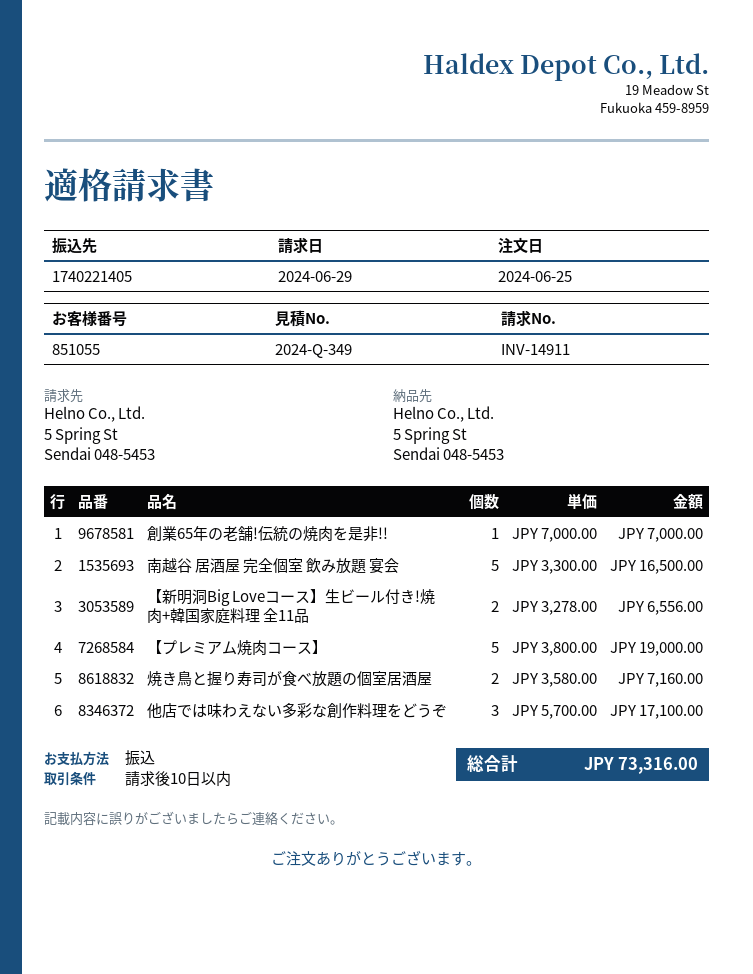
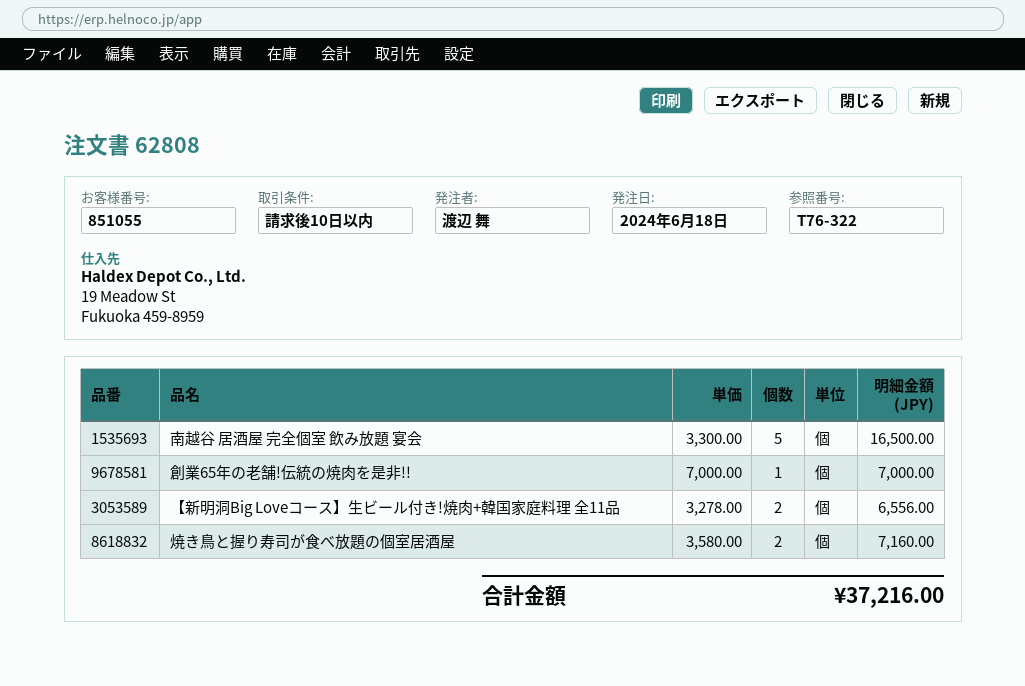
order date: 2024-06-25 -> 2024-06-18
【プレミアム焼肉コース】: 5 x 3800.00 = 19000.00 -> none
他店では味わえない多彩な創作料理をどうぞ: 3 x 5700.00 = 17100.00 -> none
total: 73316.00 -> 37216.00

